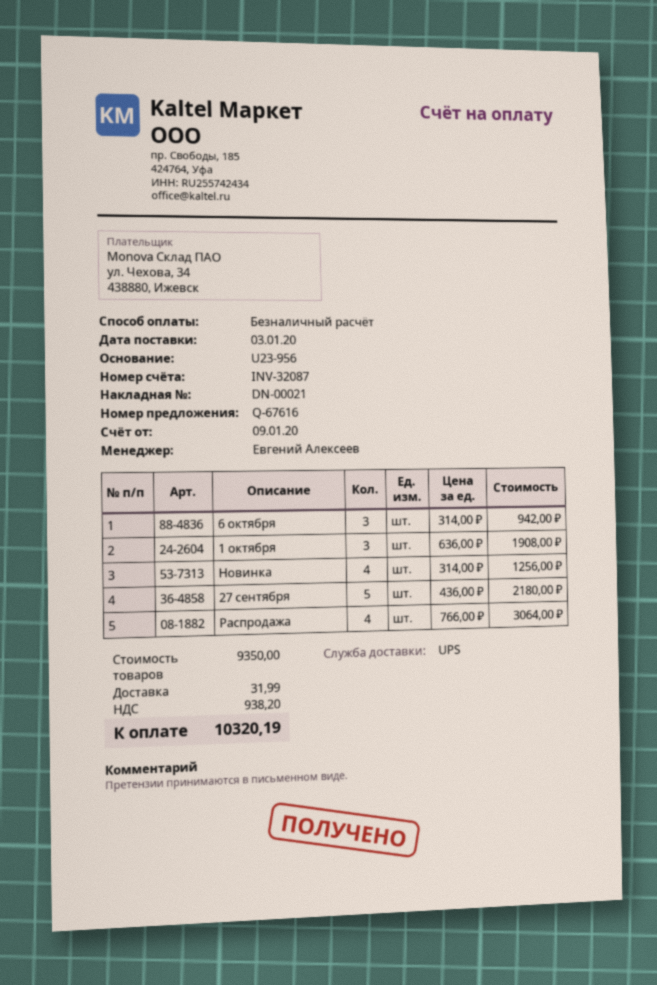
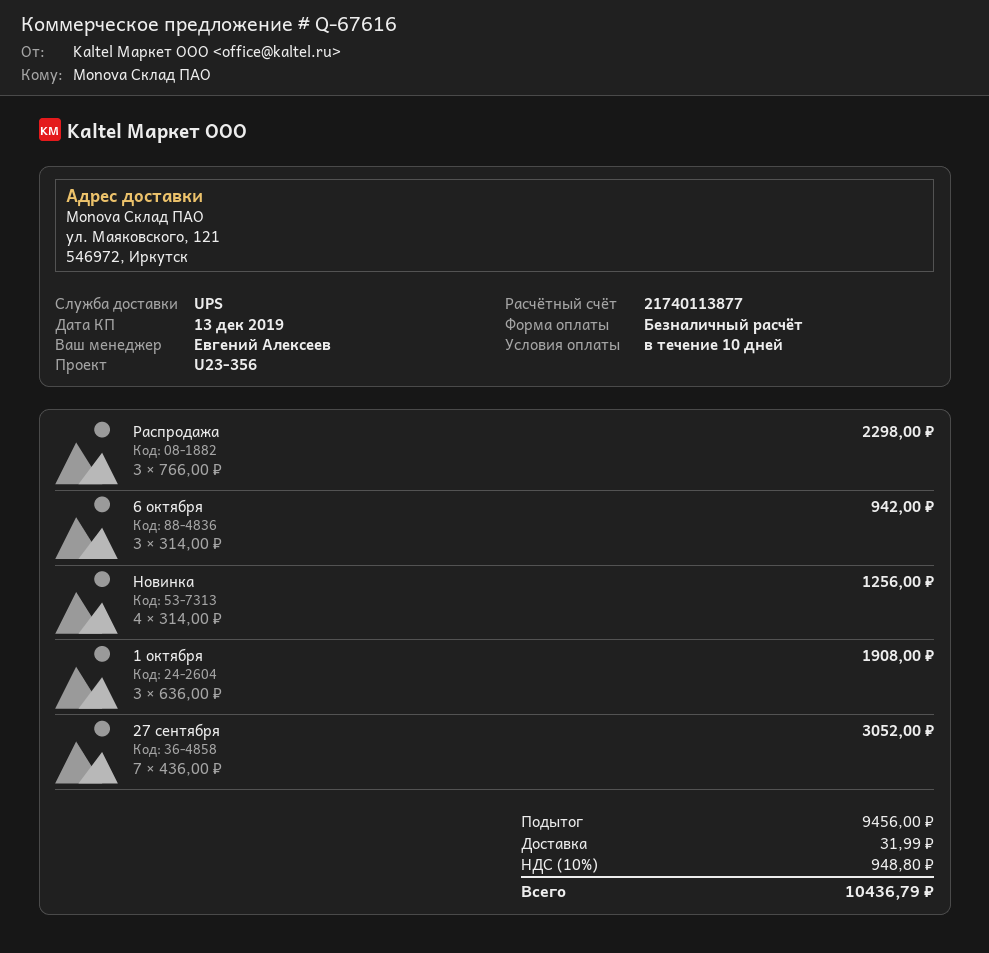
reference: U23-956 -> U23-356
27 сентября: 5 x 436.00 = 2180.00 -> 7 x 436.00 = 3052.00
Распродажа: 4 x 766.00 = 3064.00 -> 3 x 766.00 = 2298.00
subtotal: 9350.00 -> 9456.00
tax: 938.20 -> 948.80
total: 10320.19 -> 10436.79

